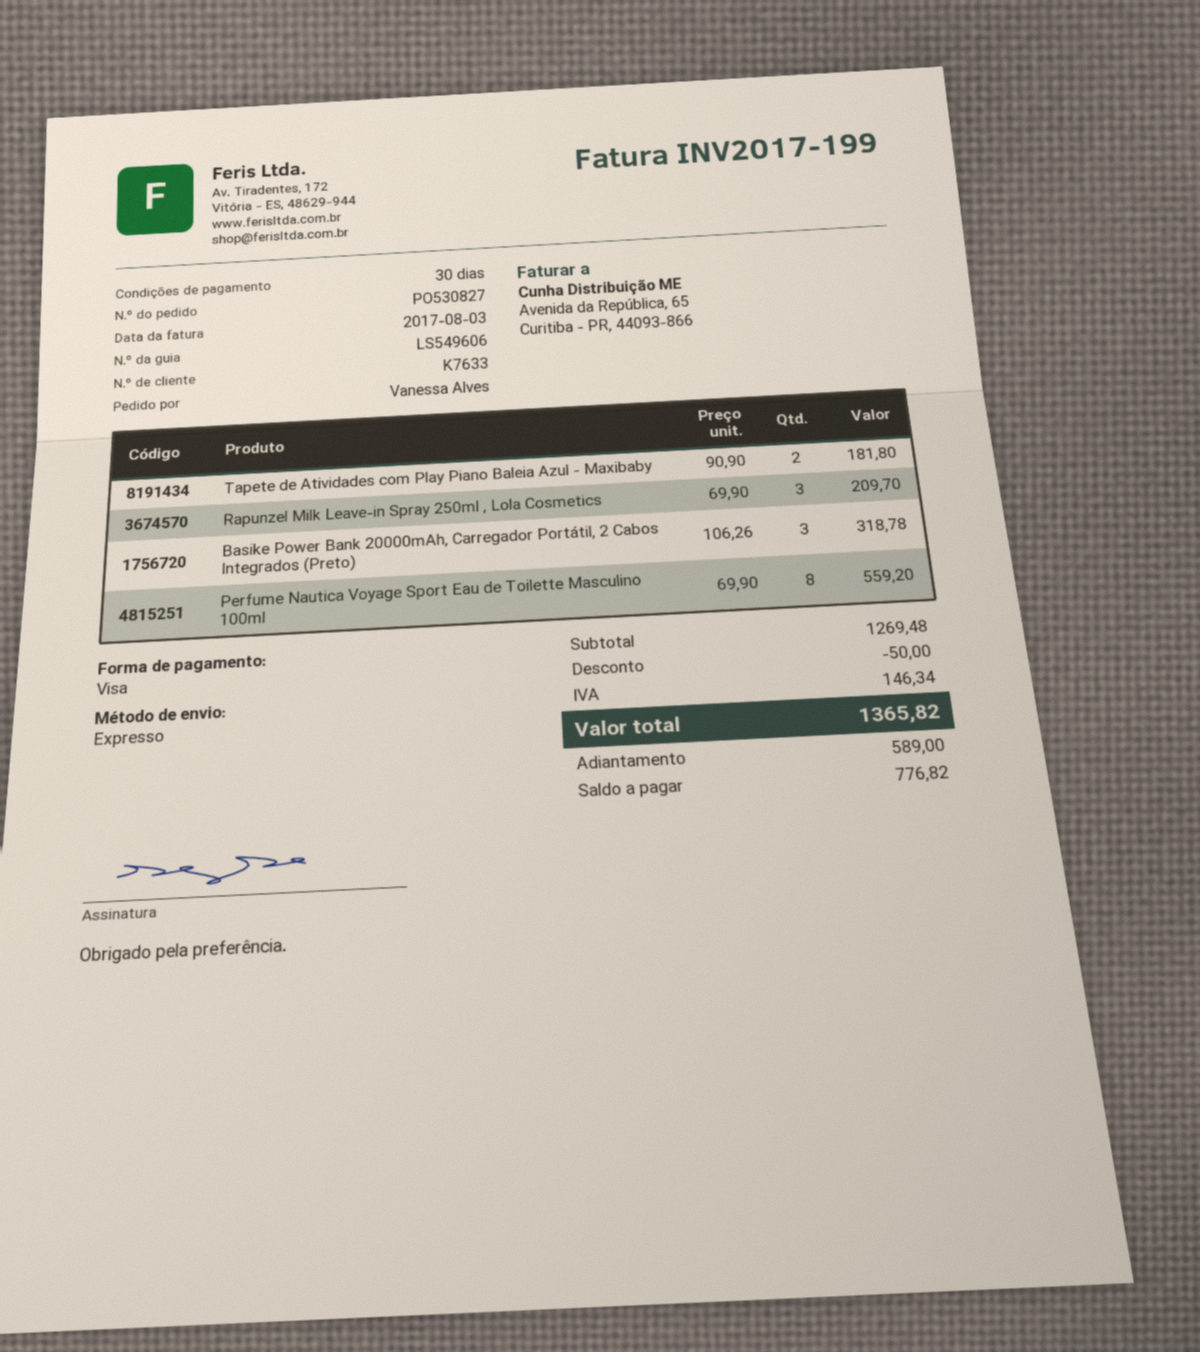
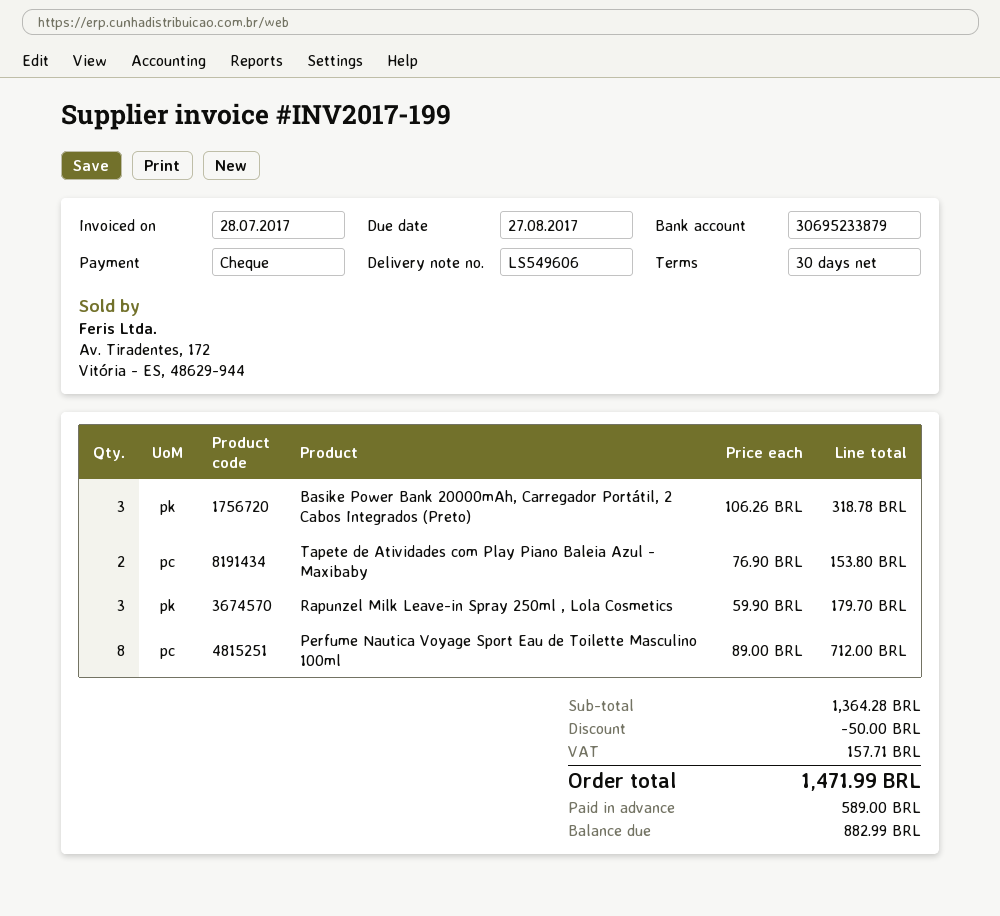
invoice date: 2017-08-03 -> 2017-07-28
payment method: Visa -> cheque
Tapete de Atividades com Play Piano Baleia Azul - Maxibaby: 2 x 90.90 = 181.80 -> 2 x 76.90 = 153.80
Rapunzel Milk Leave-in Spray 250ml , Lola Cosmetics: 3 x 69.90 = 209.70 -> 3 x 59.90 = 179.70
Perfume Nautica Voyage Sport Eau de Toilette Masculino 100ml: 8 x 69.90 = 559.20 -> 8 x 89.00 = 712.00
subtotal: 1269.48 -> 1364.28
tax: 146.34 -> 157.71
total: 1365.82 -> 1471.99
balance: 776.82 -> 882.99

